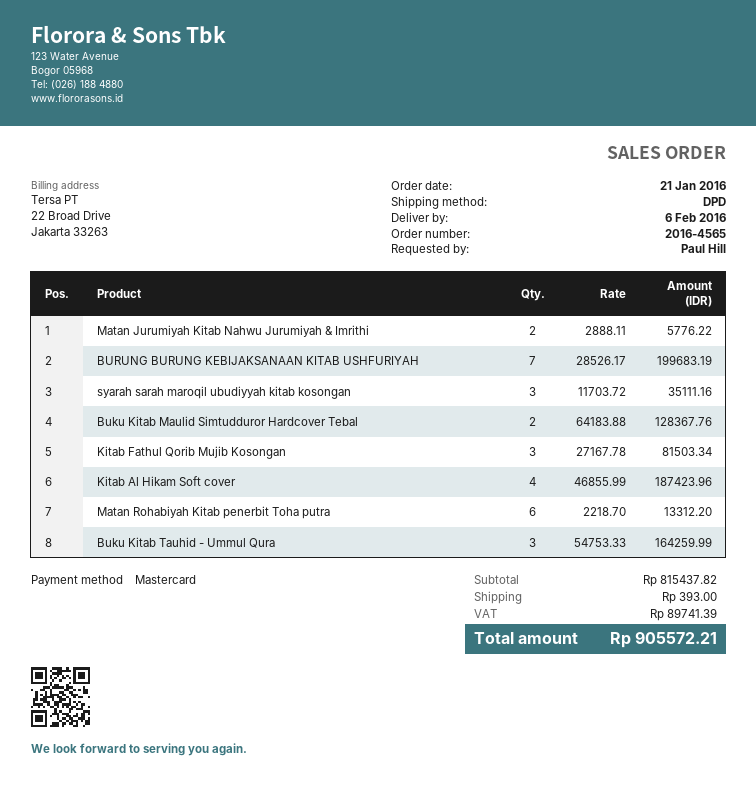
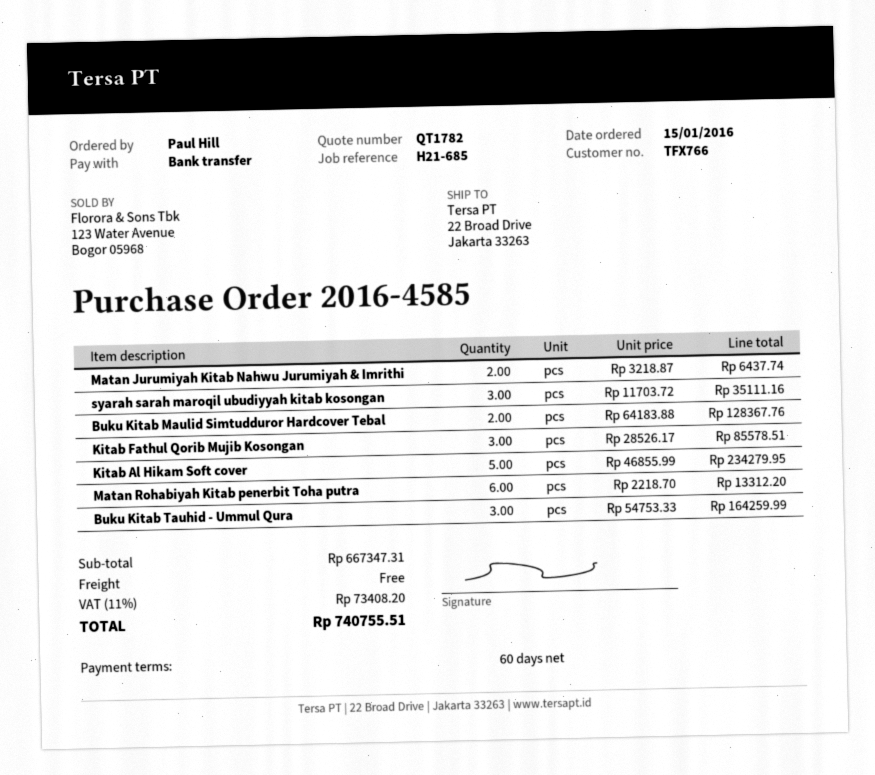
order number: 2016-4565 -> 2016-4585
order date: 2016-01-21 -> 2016-01-15
payment method: Mastercard -> bank transfer
Matan Jurumiyah Kitab Nahwu Jurumiyah & Imrithi: 2 x 2888.11 = 5776.22 -> 2 x 3218.87 = 6437.74
BURUNG BURUNG KEBIJAKSANAAN KITAB USHFURIYAH: 7 x 28526.17 = 199683.19 -> none
Kitab Fathul Qorib Mujib Kosongan: 3 x 27167.78 = 81503.34 -> 3 x 28526.17 = 85578.51
Kitab Al Hikam Soft cover: 4 x 46855.99 = 187423.96 -> 5 x 46855.99 = 234279.95
subtotal: 815437.82 -> 667347.31
shipping: 393.00 -> 0.00
tax: 89741.39 -> 73408.20
total: 905572.21 -> 740755.51

